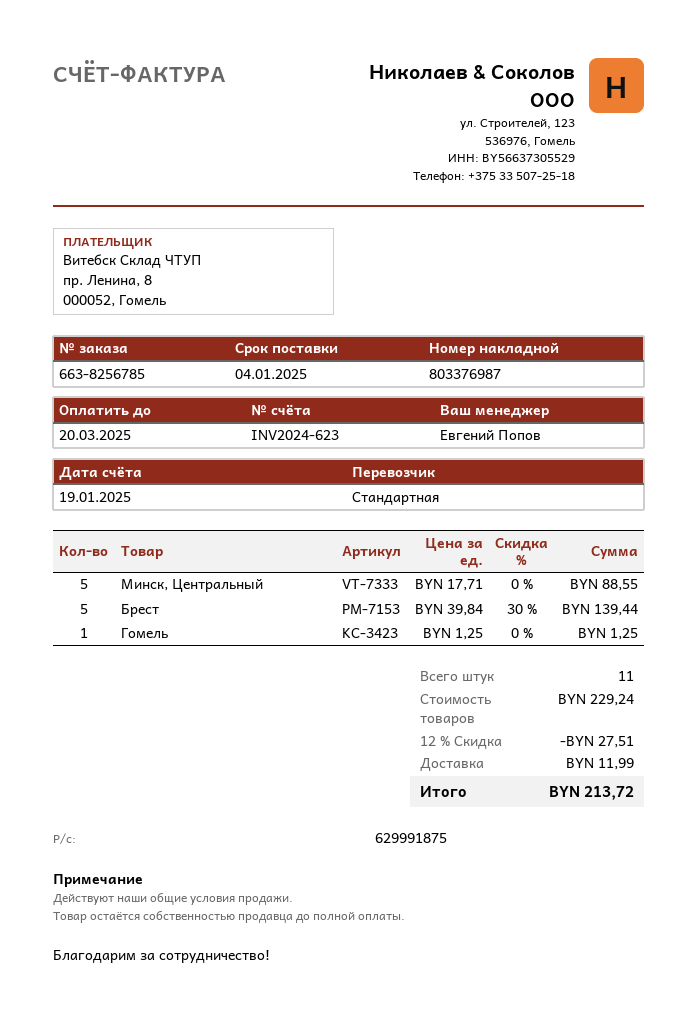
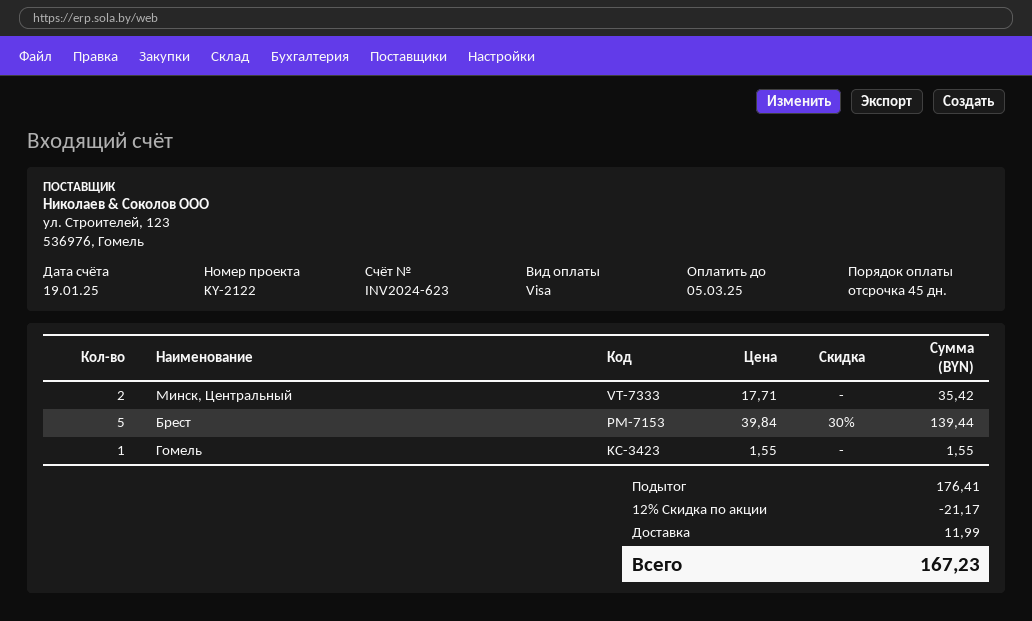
due date: 2025-03-20 -> 2025-03-05
Минск, Центральный: 5 x 17.71 = 88.55 -> 2 x 17.71 = 35.42
Гомель: 1 x 1.25 = 1.25 -> 1 x 1.55 = 1.55
subtotal: 229.24 -> 176.41
discount: 12% = 27.51 -> 12% = 21.17
total: 213.72 -> 167.23

